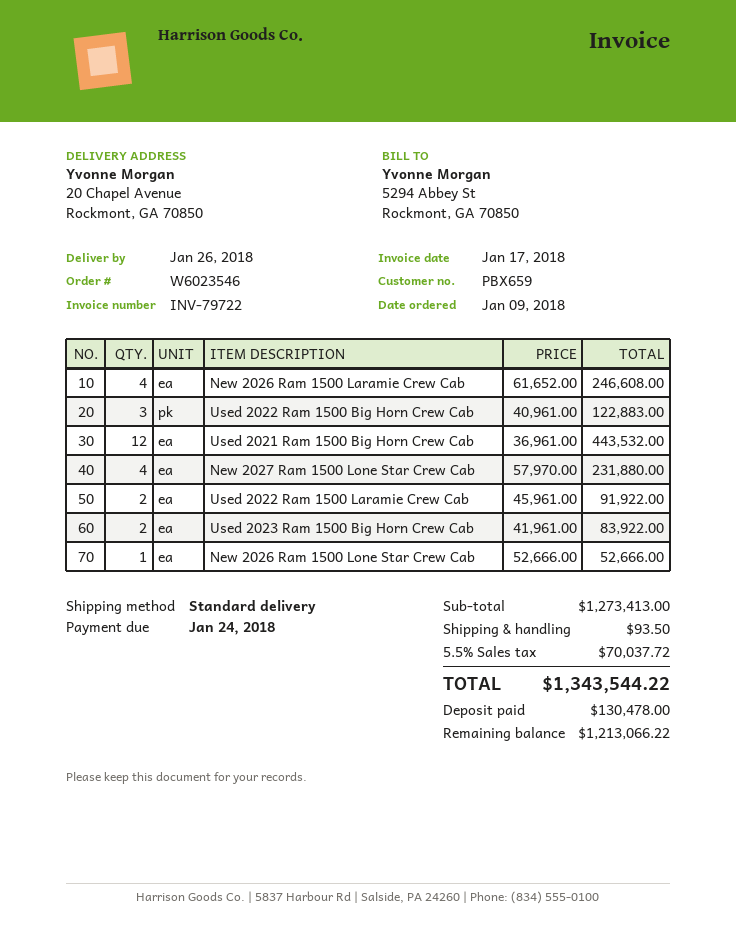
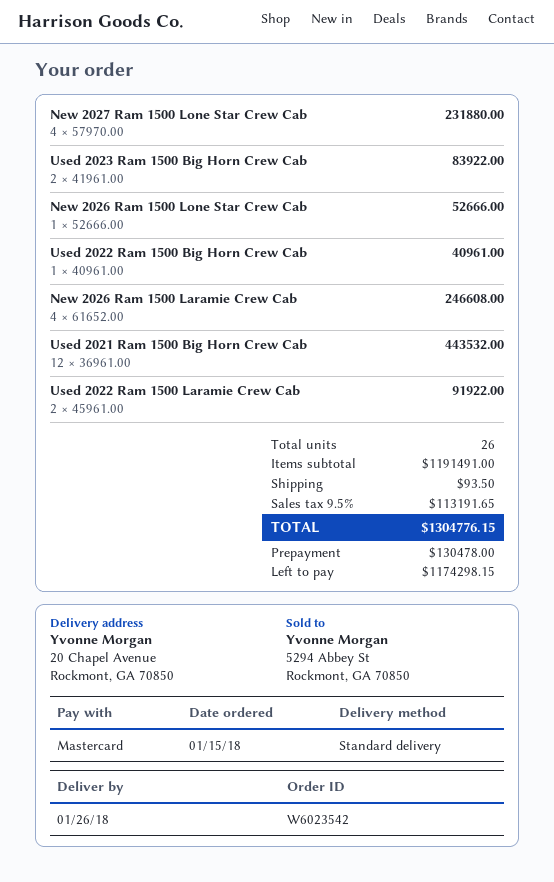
order number: W6023546 -> W6023542
order date: 2018-01-09 -> 2018-01-15
Used 2022 Ram 1500 Big Horn Crew Cab: 3 x 40961.00 = 122883.00 -> 1 x 40961.00 = 40961.00
subtotal: 1273413.00 -> 1191491.00
tax: 5.5% = 70037.72 -> 9.5% = 113191.65
total: 1343544.22 -> 1304776.15
balance: 1213066.22 -> 1174298.15

